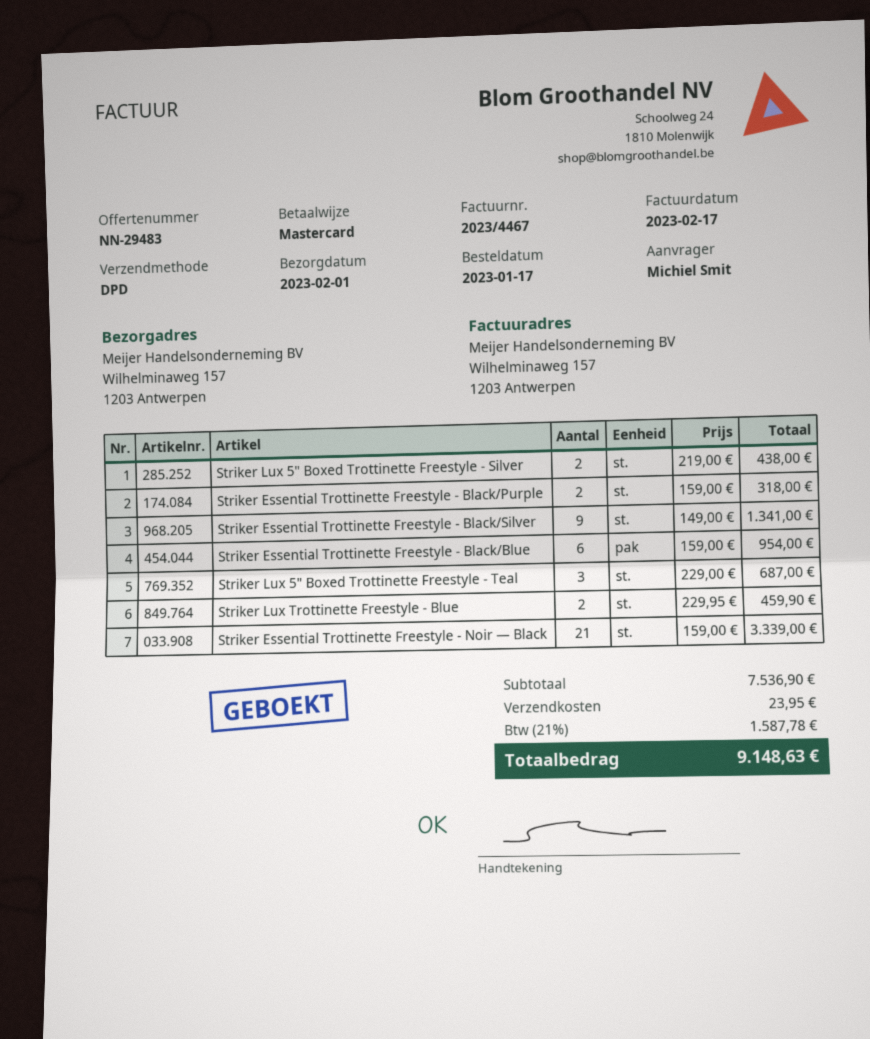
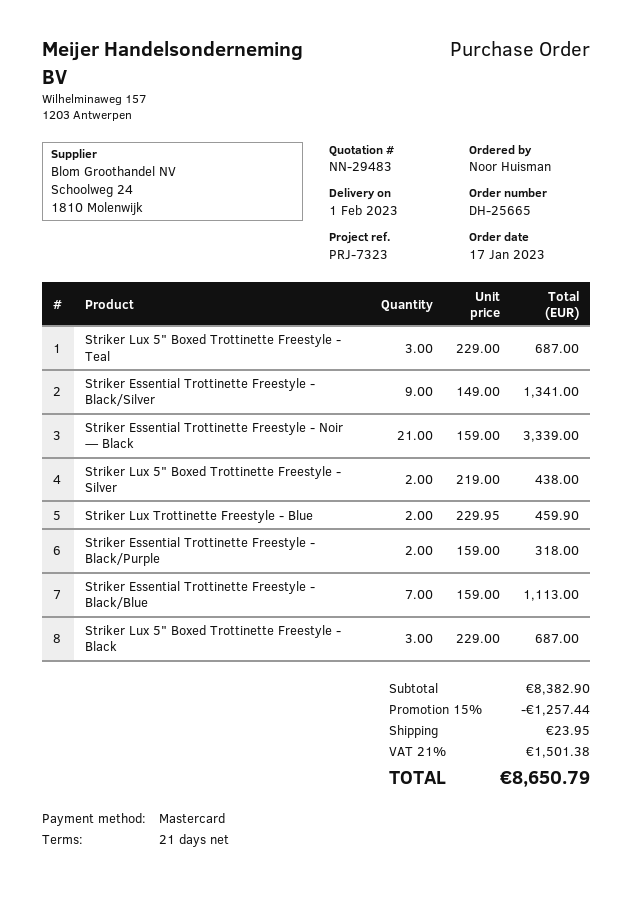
ordered by: Michiel Smit -> Noor Huisman
Striker Essential Trottinette Freestyle - Black/Blue: 6 x 159.00 = 954.00 -> 7 x 159.00 = 1113.00
Striker Lux 5" Boxed Trottinette Freestyle - Black: none -> 3 x 229.00 = 687.00
subtotal: 7536.90 -> 8382.90
discount: none -> 15% = 1257.44
tax: 21% = 1587.78 -> 21% = 1501.38
total: 9148.63 -> 8650.79

